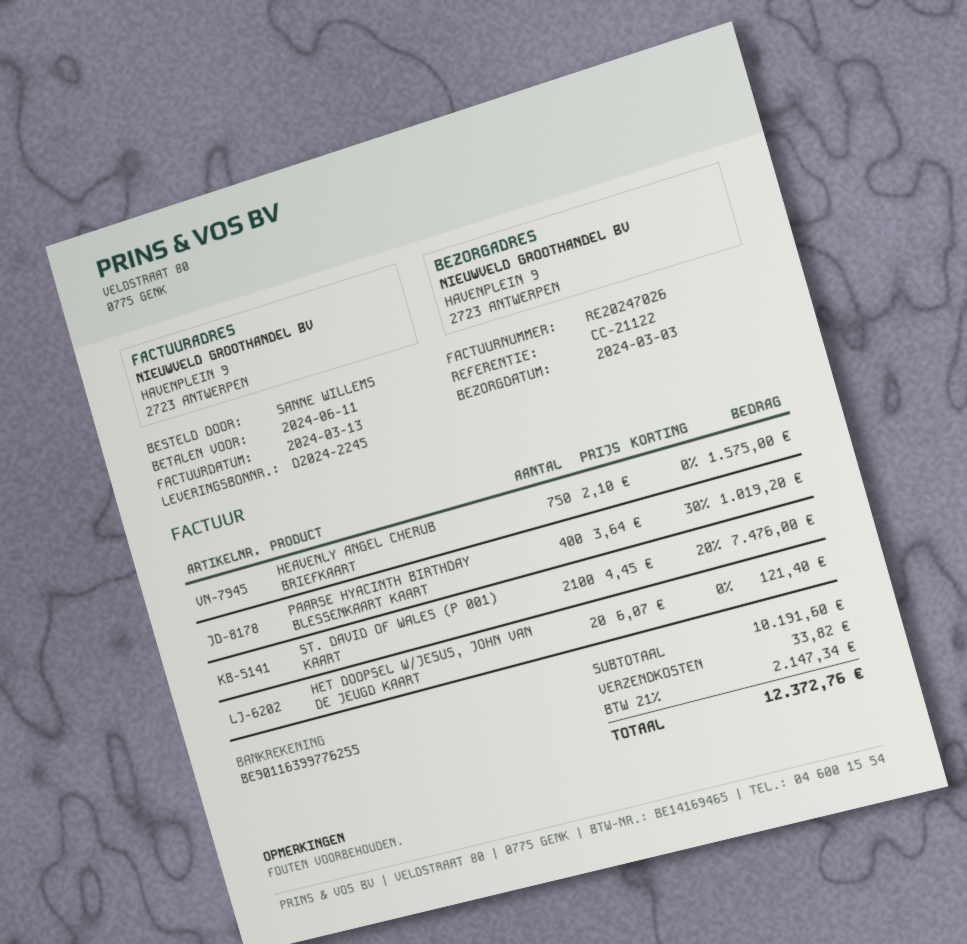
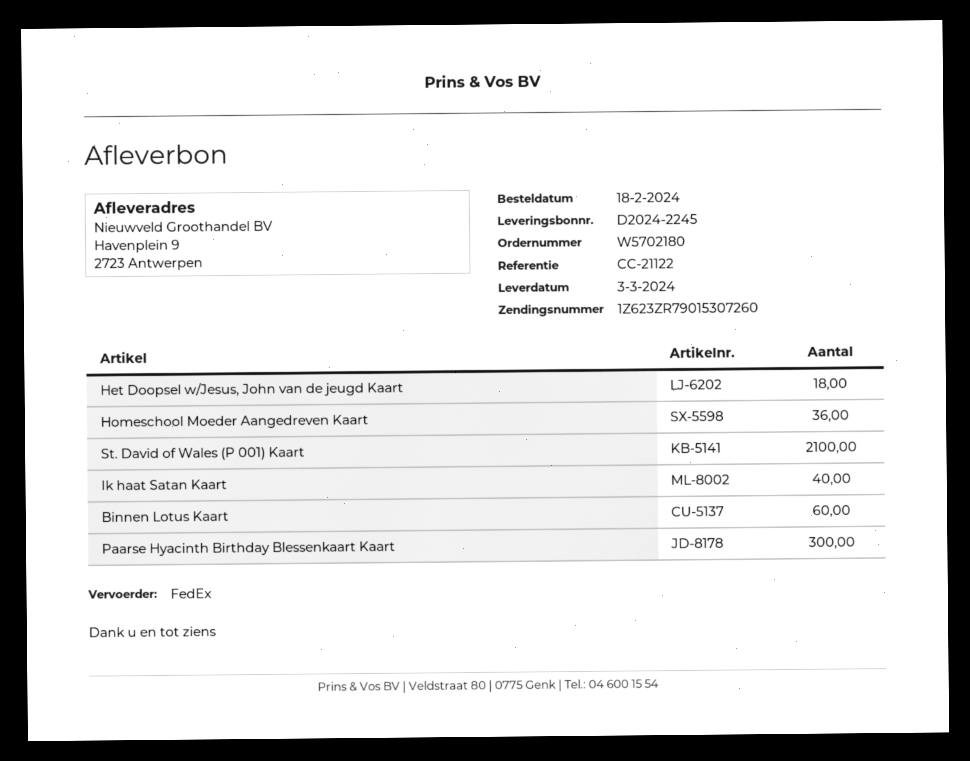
HEAVENLY ANGEL CHERUB BRIEFKAART: 750 -> none
PAARSE HYACINTH BIRTHDAY BLESSENKAART KAART: 400 -> 300
HET DOOPSEL W/JESUS, JOHN VAN DE JEUGD KAART: 20 -> 18
Homeschool Moeder Aangedreven Kaart: none -> 36
Ik haat Satan Kaart: none -> 40
Binnen Lotus Kaart: none -> 60

